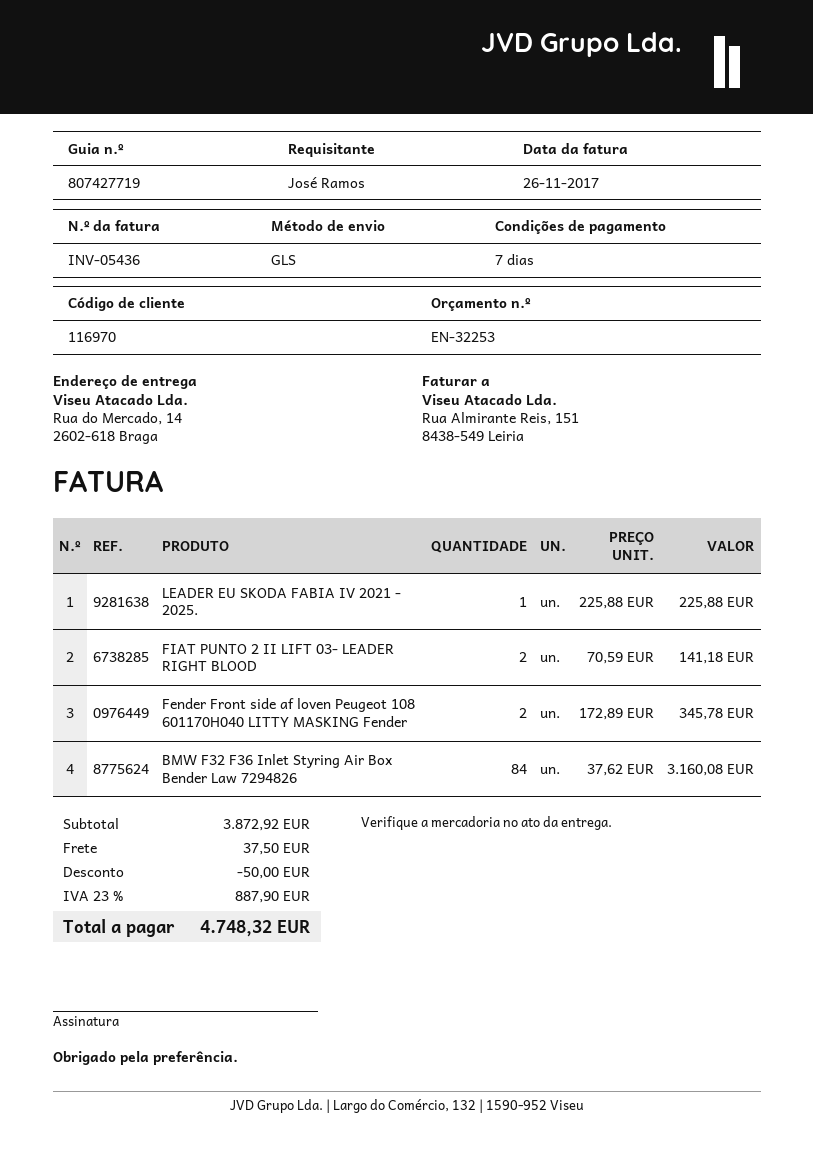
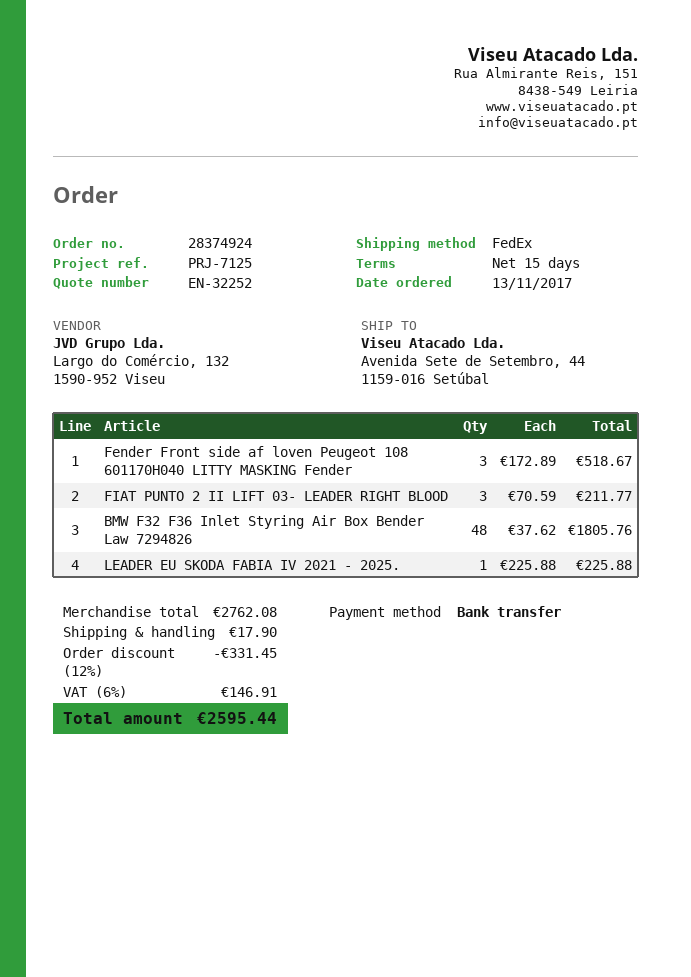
quote number: EN-32253 -> EN-32252
payment terms: 7 days -> 15 days
shipping method: GLS -> FedEx
ship to: Rua do Mercado, 14, 2602-618 Braga -> Avenida Sete de Setembro, 44, 1159-016 Setúbal
FIAT PUNTO 2 II LIFT 03- LEADER RIGHT BLOOD: 2 x 70.59 = 141.18 -> 3 x 70.59 = 211.77
Fender Front side af loven Peugeot 108 601170H040 LITTY MASKING Fender: 2 x 172.89 = 345.78 -> 3 x 172.89 = 518.67
BMW F32 F36 Inlet Styring Air Box Bender Law 7294826: 84 x 37.62 = 3160.08 -> 48 x 37.62 = 1805.76
subtotal: 3872.92 -> 2762.08
discount: 50.00 -> 331.45
shipping: 37.50 -> 17.90
tax: 23% = 887.90 -> 6% = 146.91
total: 4748.32 -> 2595.44

